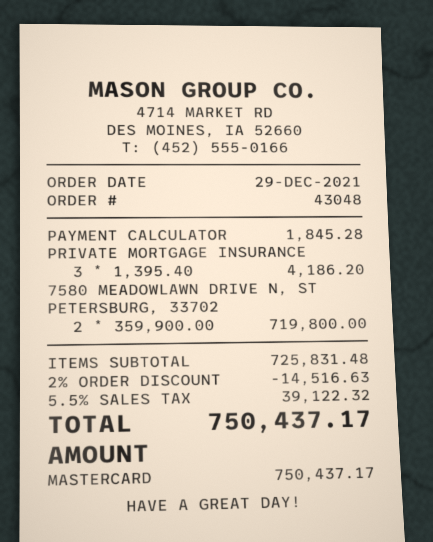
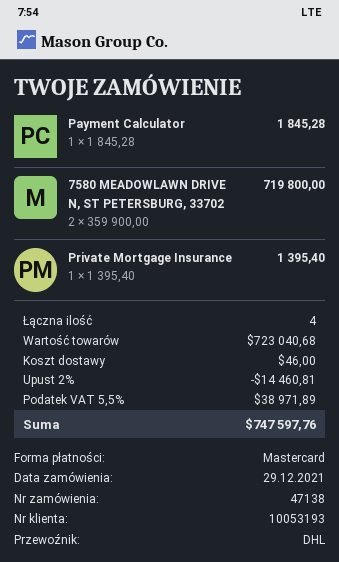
order number: 43048 -> 47138
PRIVATE MORTGAGE INSURANCE: 3 x 1395.40 = 4186.20 -> 1 x 1395.40 = 1395.40
subtotal: 725831.48 -> 723040.68
discount: 2% = 14516.63 -> 2% = 14460.81
shipping: none -> 46.00
tax: 5.5% = 39122.32 -> 5.5% = 38971.89
total: 750437.17 -> 747597.76

